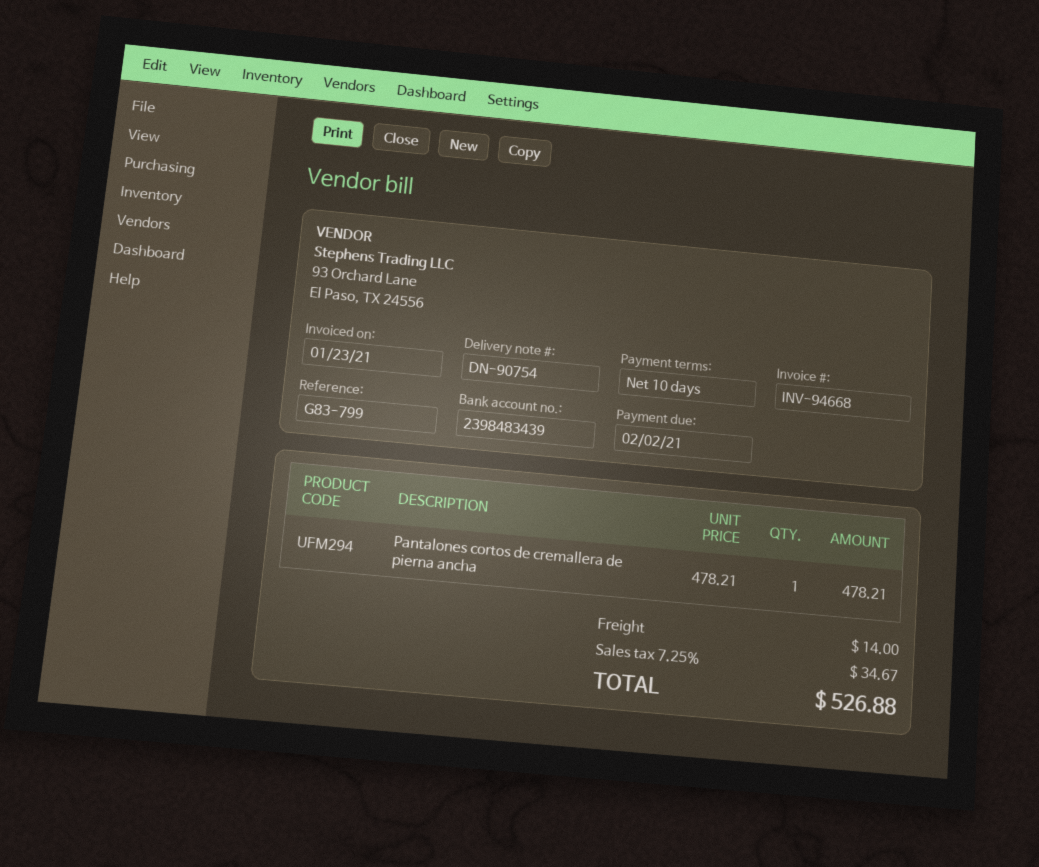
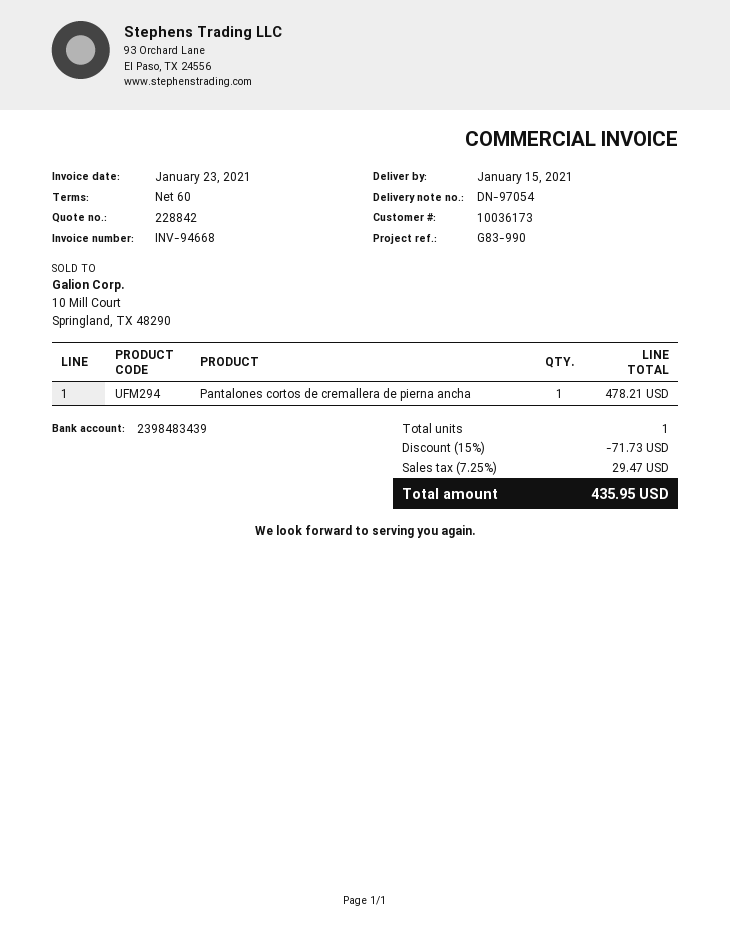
delivery note number: DN-90754 -> DN-97054
payment terms: 10 days -> 60 days
reference: G83-799 -> G83-990
discount: none -> 15% = 71.73
shipping: 14.00 -> none
tax: 7.25% = 34.67 -> 7.25% = 29.47
total: 526.88 -> 435.95

